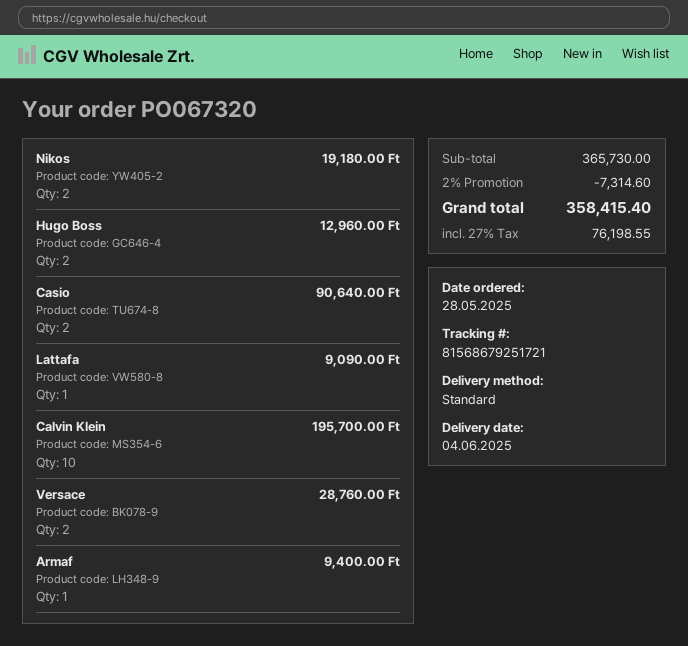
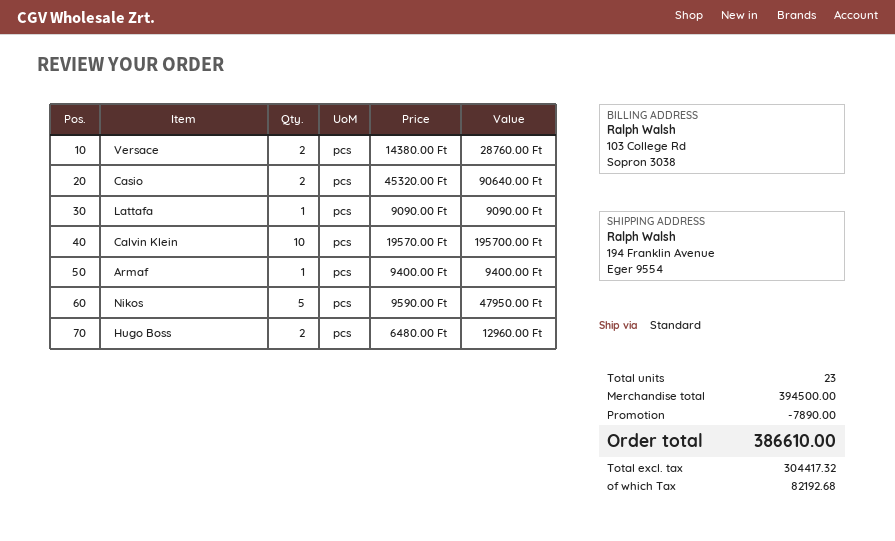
Nikos: 2 for 19180.00 -> 5 for 47950.00
subtotal: 365730.00 -> 394500.00
discount: 7314.60 -> 7890.00
tax: 76198.55 -> 82192.68
total: 358415.40 -> 386610.00

